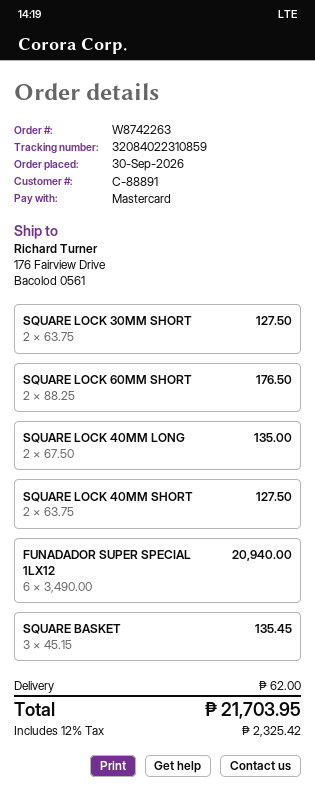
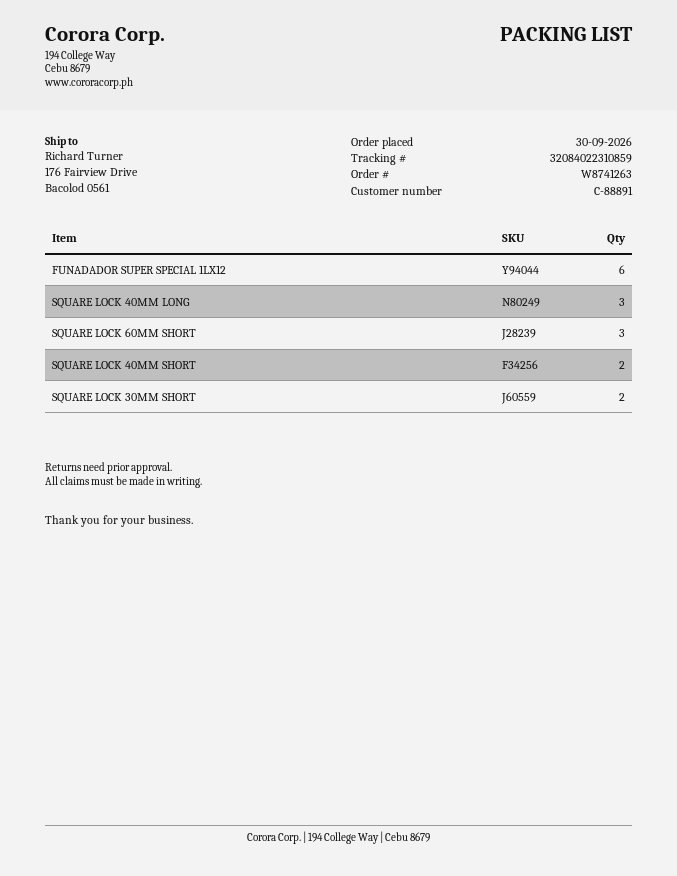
order number: W8742263 -> W8741263
SQUARE LOCK 60MM SHORT: 2 -> 3
SQUARE LOCK 40MM LONG: 2 -> 3
SQUARE BASKET: 3 -> none

